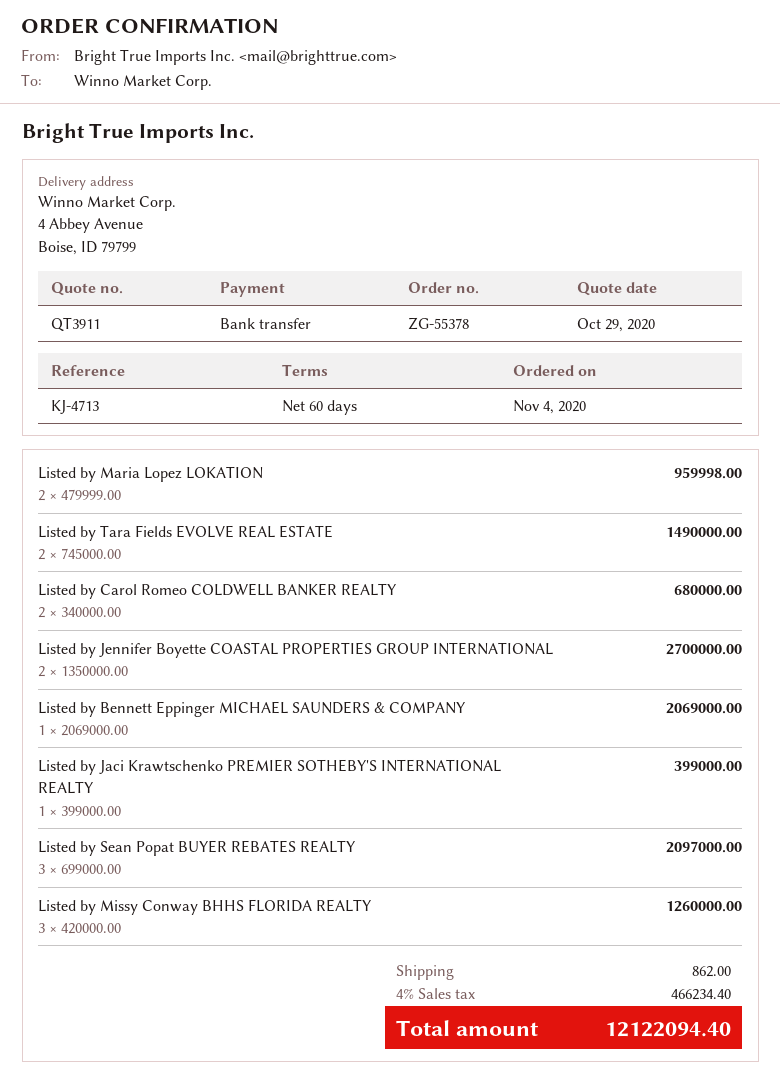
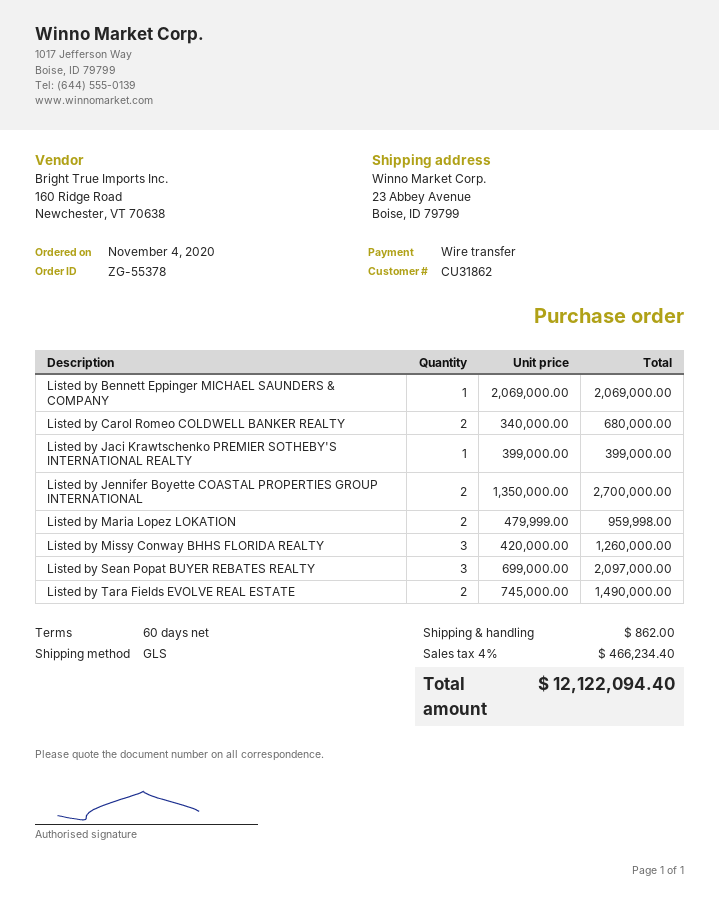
ship to: 4 Abbey Avenue, Boise, ID 79799 -> 23 Abbey Avenue, Boise, ID 79799

